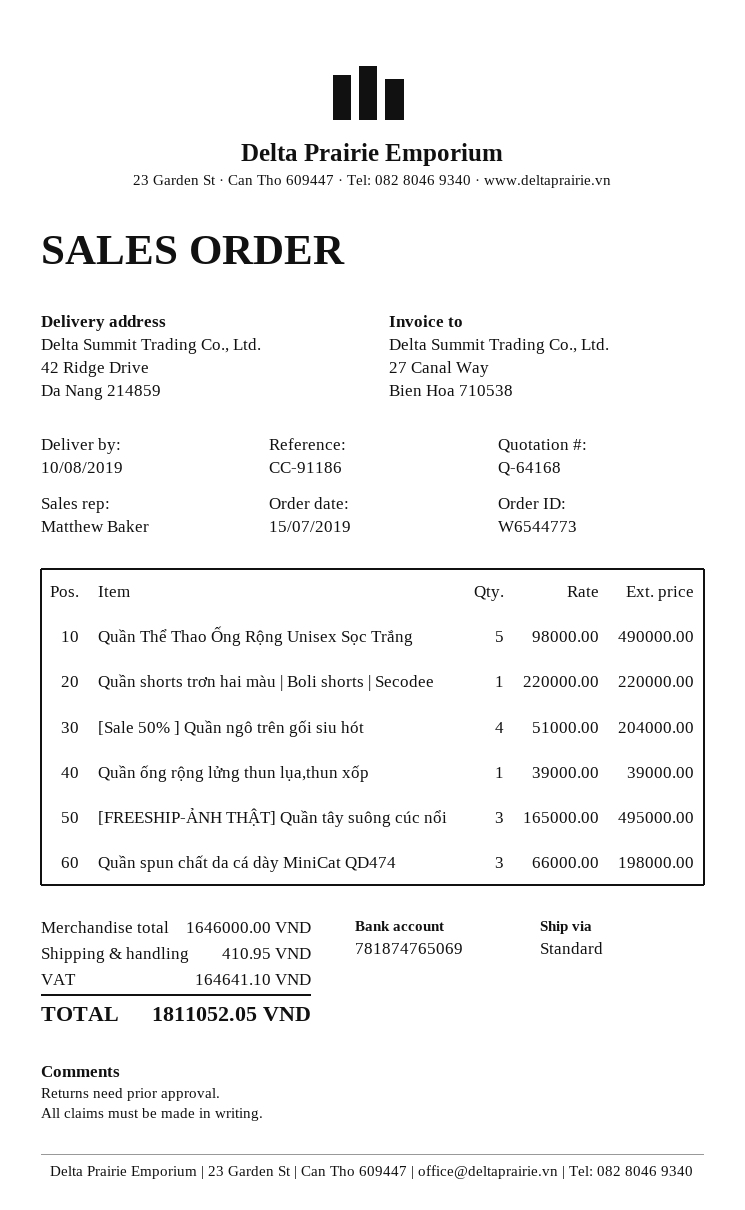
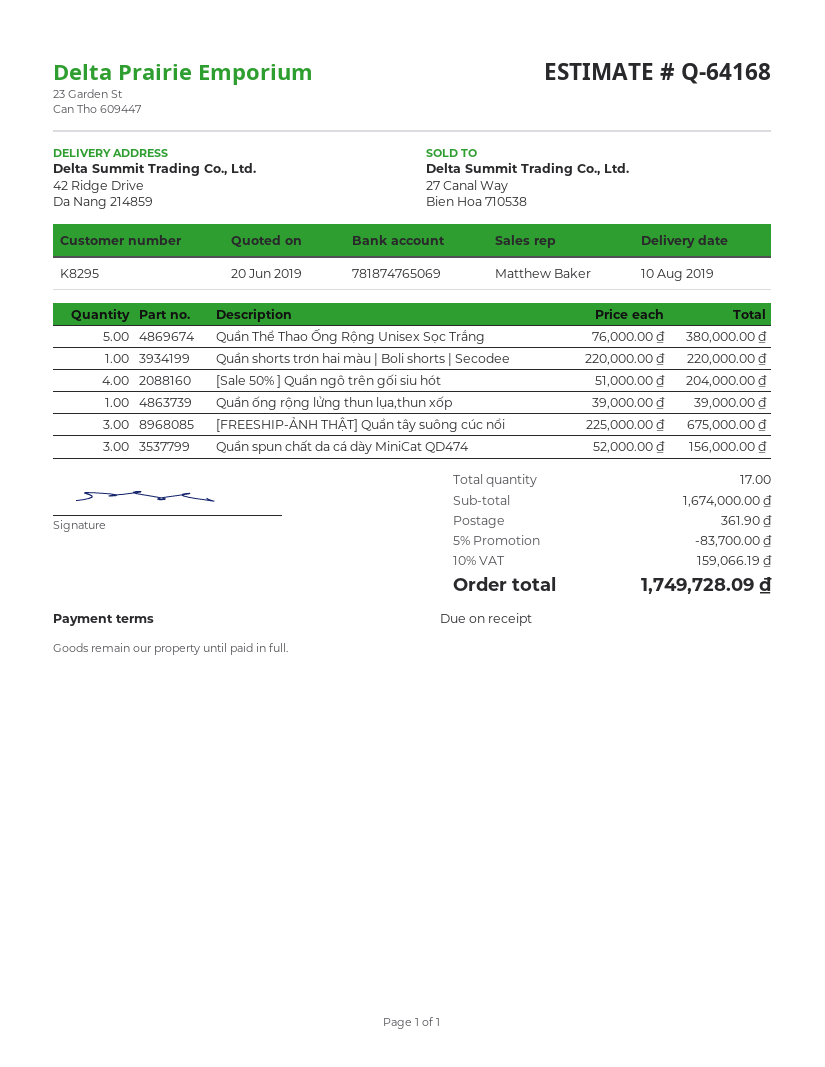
Quần Thể Thao Ống Rộng Unisex Sọc Trắng: 5 x 98000.00 = 490000.00 -> 5 x 76000.00 = 380000.00
[FREESHIP-ẢNH THẬT] Quần tây suông cúc nổi: 3 x 165000.00 = 495000.00 -> 3 x 225000.00 = 675000.00
Quần spun chất da cá dày MiniCat QD474: 3 x 66000.00 = 198000.00 -> 3 x 52000.00 = 156000.00
subtotal: 1646000.00 -> 1674000.00
discount: none -> 5% = 83700.00
shipping: 410.95 -> 361.90
tax: 164641.10 -> 159066.19
total: 1811052.05 -> 1749728.09

